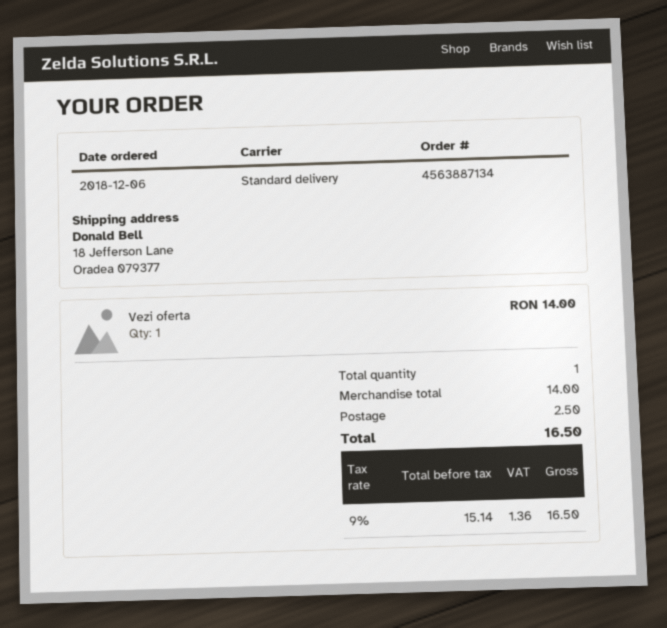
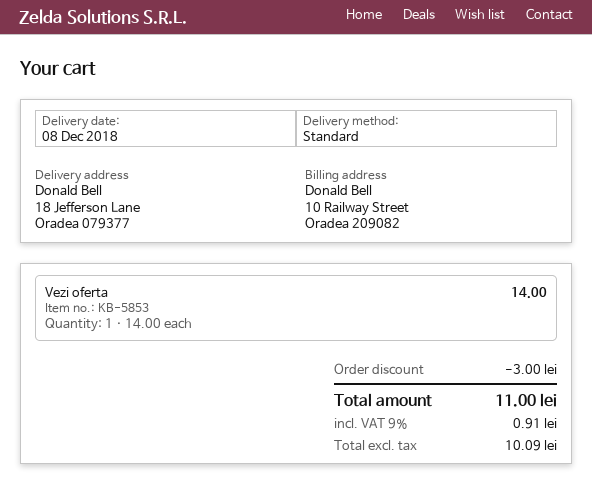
discount: none -> 3.00
shipping: 2.50 -> none
net: 15.14 -> 10.09
tax: 9% = 1.36 -> 9% = 0.91
total: 16.50 -> 11.00

